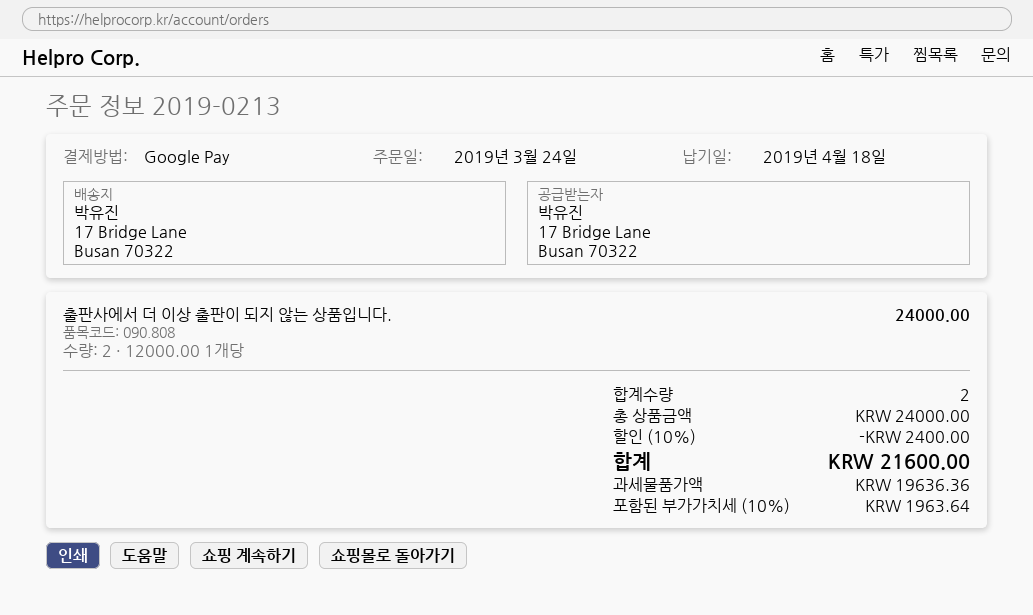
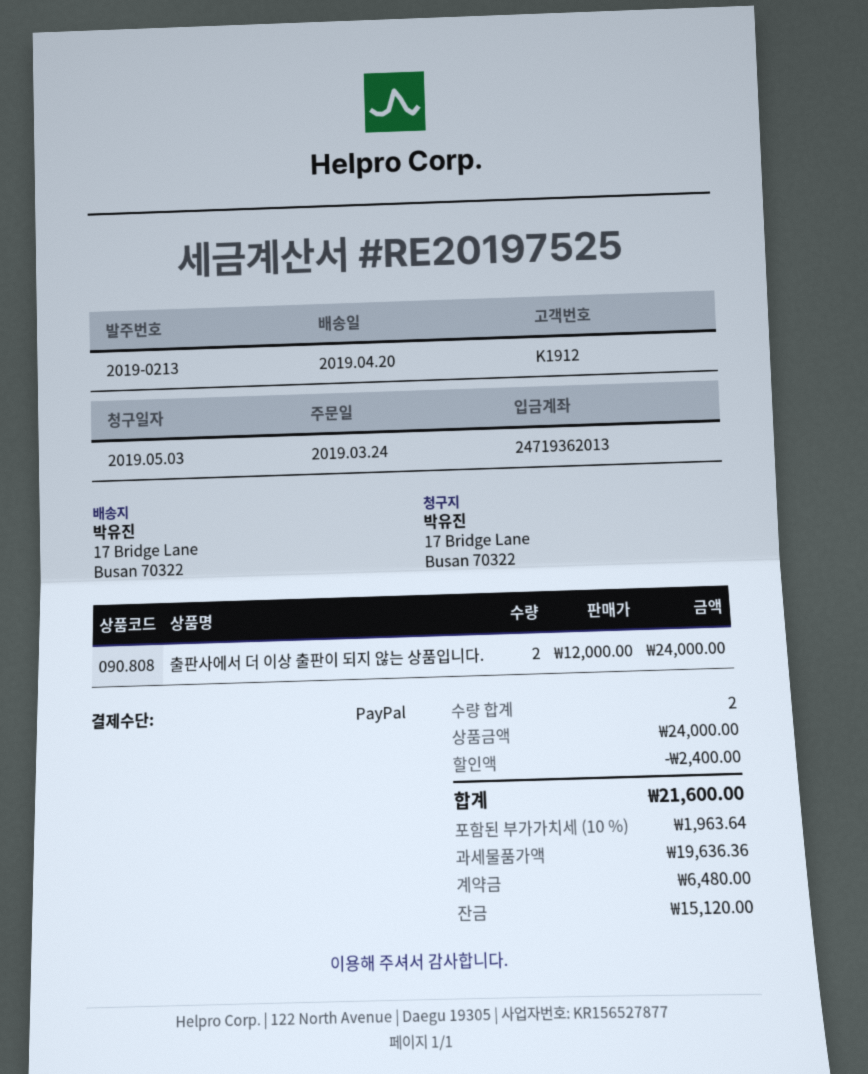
delivery date: 2019-04-18 -> 2019-04-20
payment method: Google Pay -> PayPal

